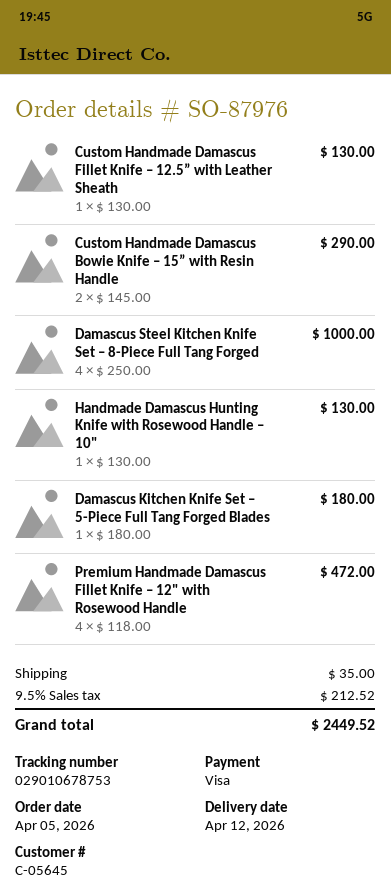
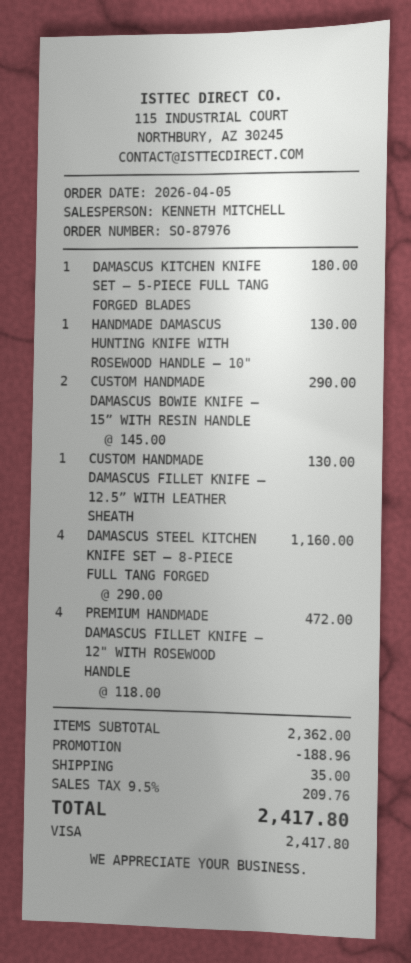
Damascus Steel Kitchen Knife Set – 8-Piece Full Tang Forged: 4 x 250.00 = 1000.00 -> 4 x 290.00 = 1160.00
discount: none -> 188.96
tax: 9.5% = 212.52 -> 9.5% = 209.76
total: 2449.52 -> 2417.80

